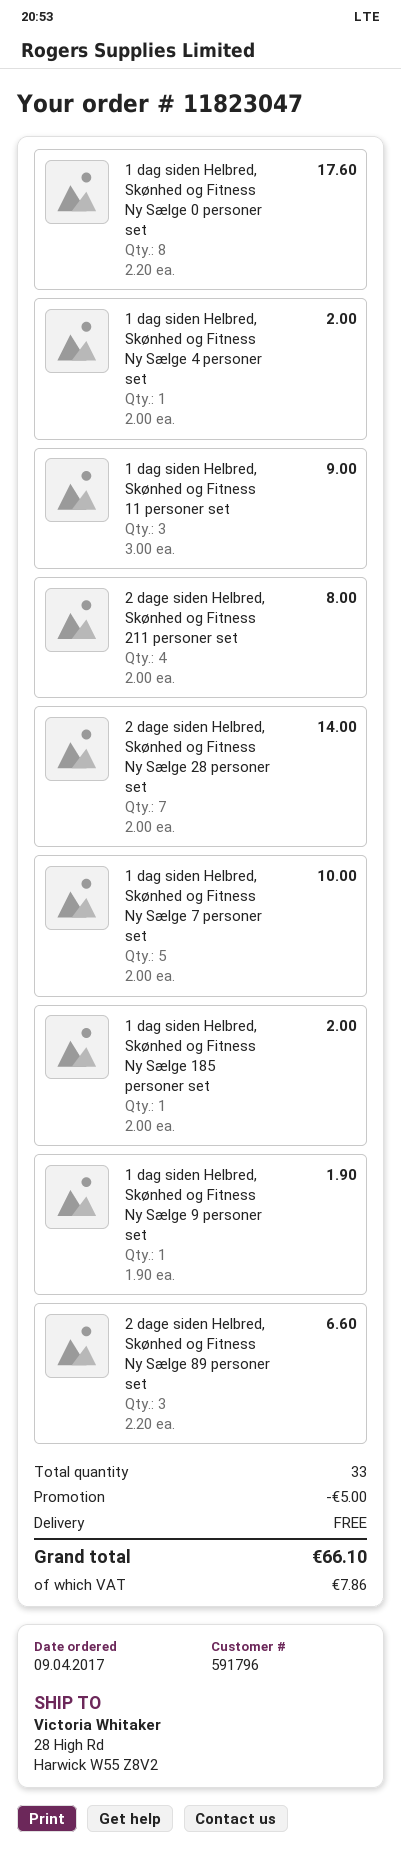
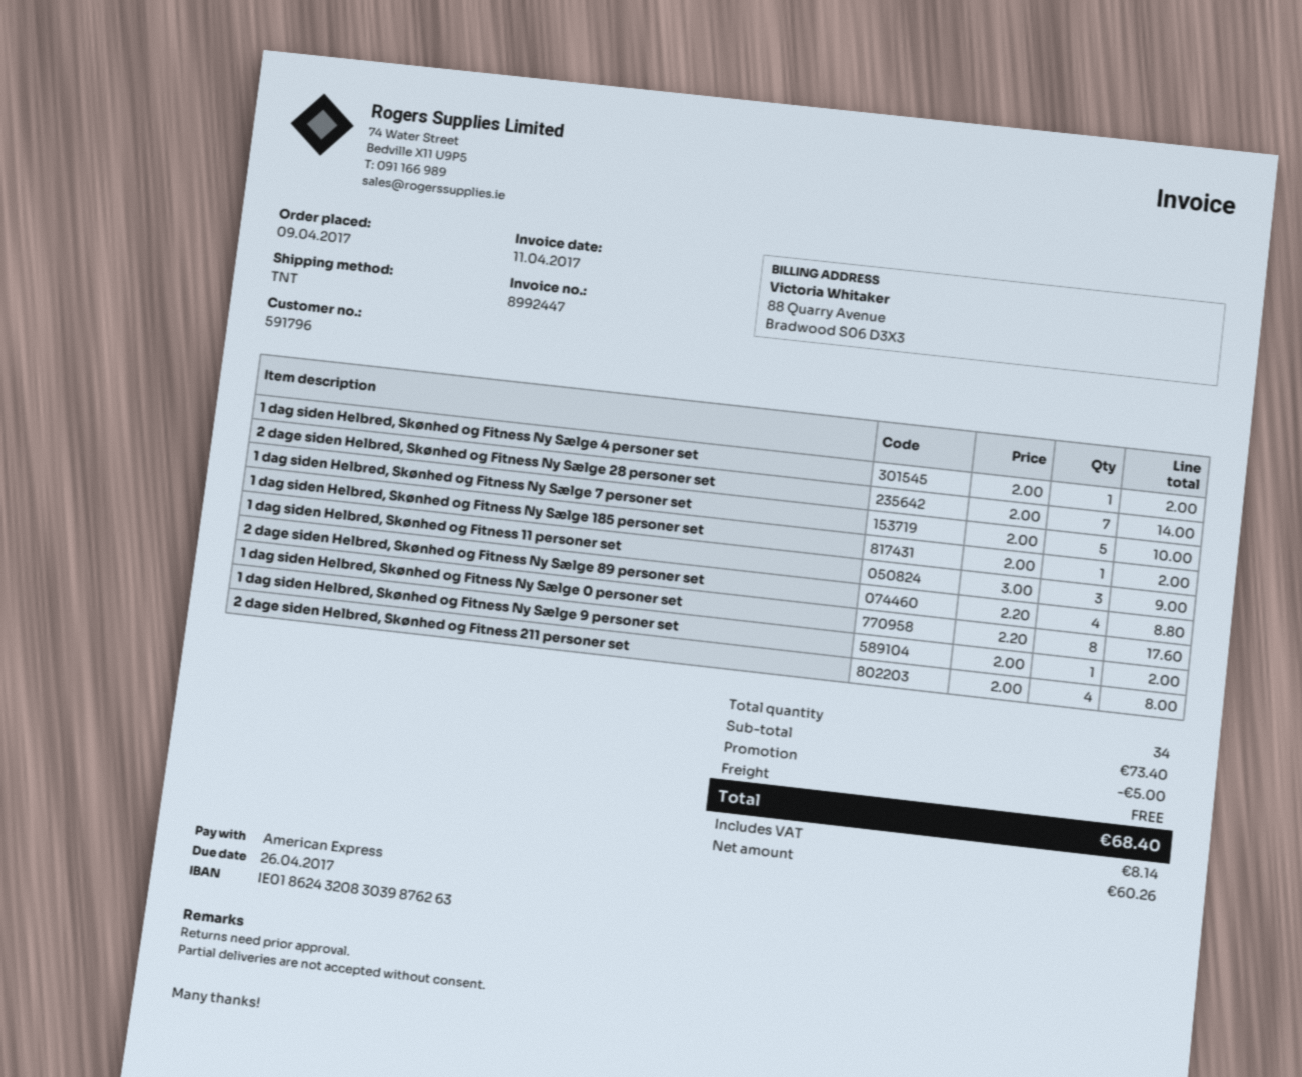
1 dag siden Helbred, Skønhed og Fitness Ny Sælge 9 personer set: 1 x 1.90 = 1.90 -> 1 x 2.00 = 2.00
2 dage siden Helbred, Skønhed og Fitness Ny Sælge 89 personer set: 3 x 2.20 = 6.60 -> 4 x 2.20 = 8.80
total quantity: 33 -> 34
tax: 7.86 -> 8.14
total: 66.10 -> 68.40

